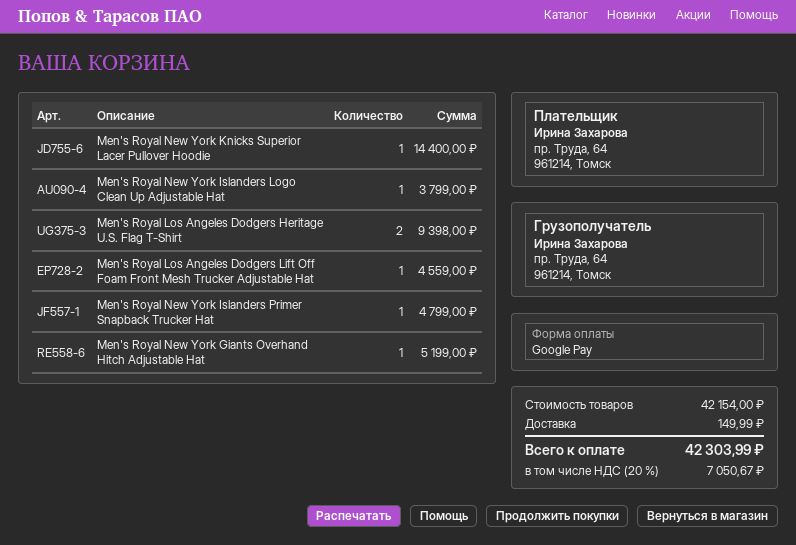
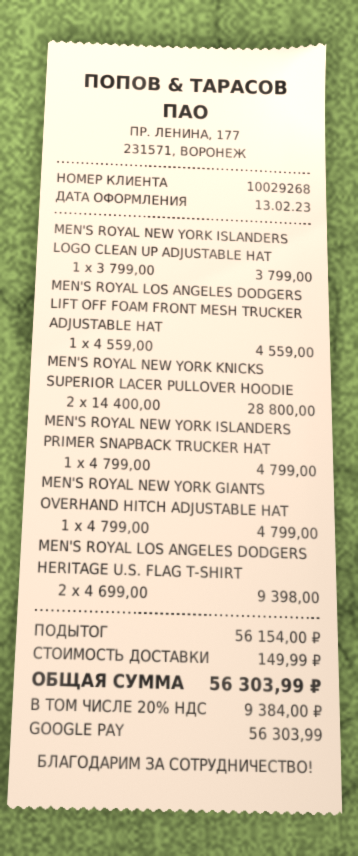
Men's Royal New York Knicks Superior Lacer Pullover Hoodie: 1 for 14400.00 -> 2 for 28800.00
Men's Royal New York Giants Overhand Hitch Adjustable Hat: 1 for 5199.00 -> 1 for 4799.00
subtotal: 42154.00 -> 56154.00
tax: 20% = 7050.67 -> 20% = 9384.00
total: 42303.99 -> 56303.99

